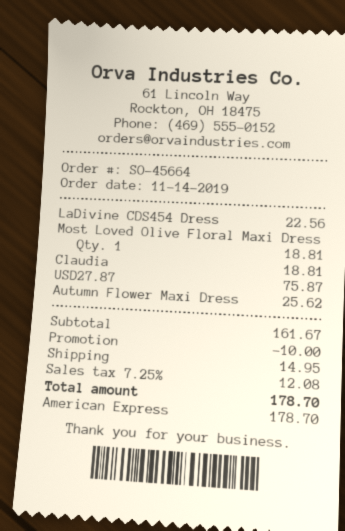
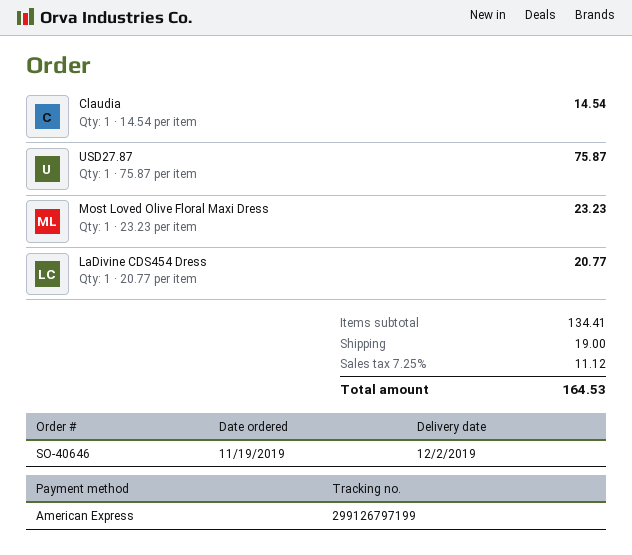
order number: SO-45664 -> SO-40646
order date: 2019-11-14 -> 2019-11-19
LaDivine CDS454 Dress: 1 for 22.56 -> 1 for 20.77
Most Loved Olive Floral Maxi Dress: 1 for 18.81 -> 1 for 23.23
Claudia: 1 for 18.81 -> 1 for 14.54
Autumn Flower Maxi Dress: 1 for 25.62 -> none
subtotal: 161.67 -> 134.41
discount: 10.00 -> none
shipping: 14.95 -> 19.00
tax: 7.25% = 12.08 -> 7.25% = 11.12
total: 178.70 -> 164.53

